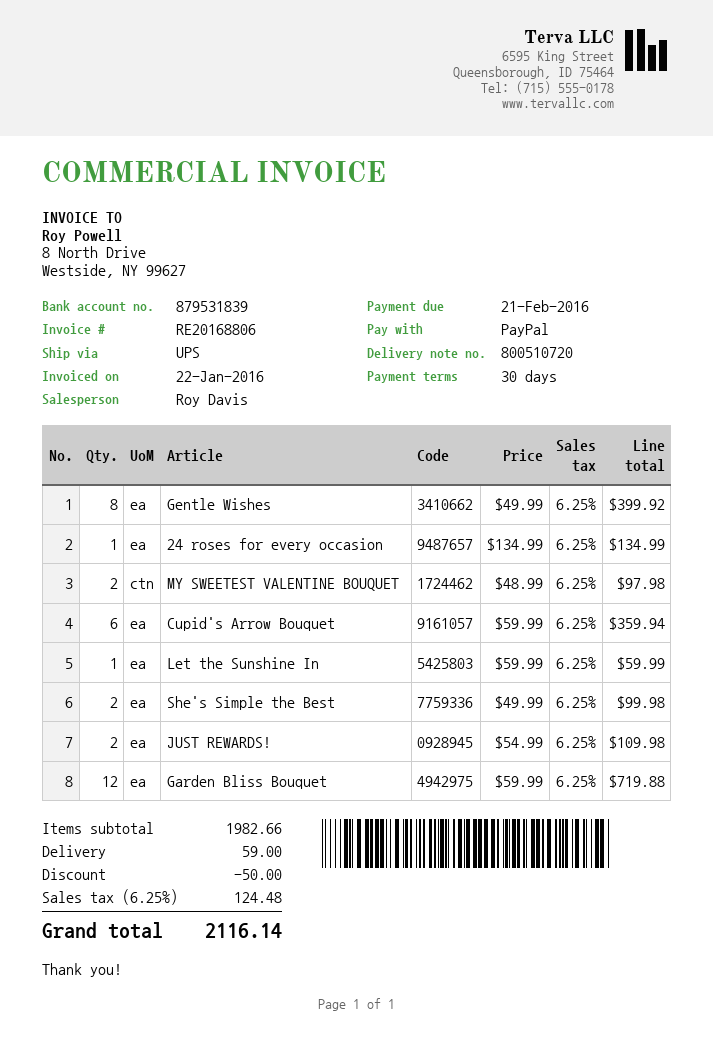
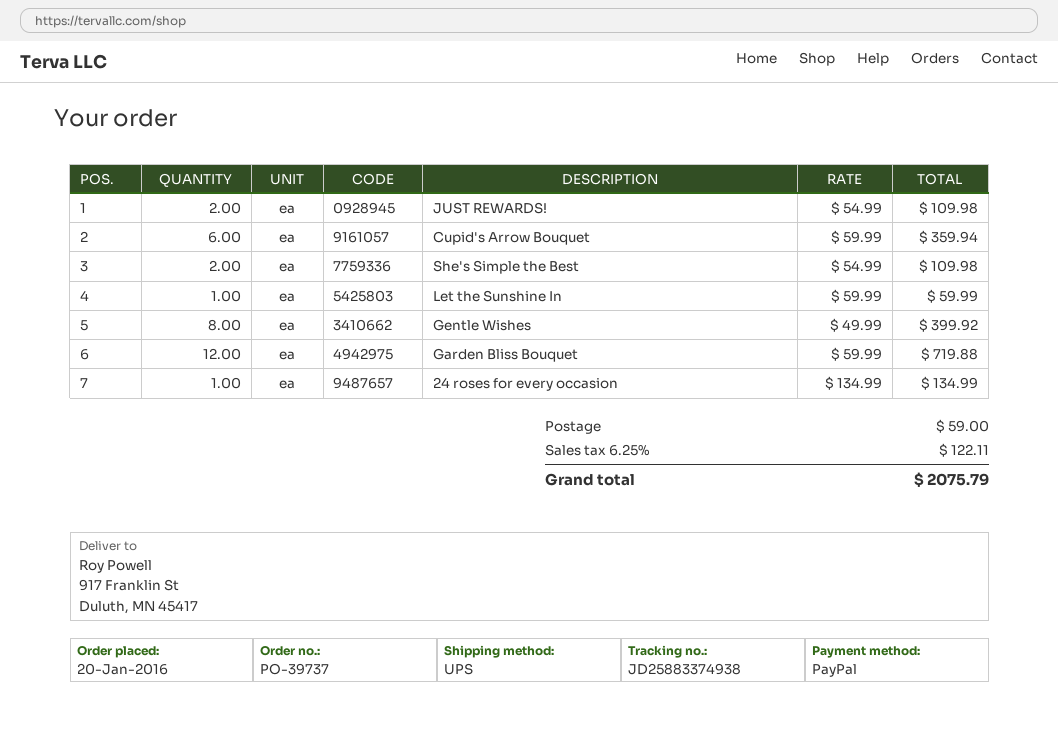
MY SWEETEST VALENTINE BOUQUET: 2 x 48.99 = 97.98 -> none
She's Simple the Best: 2 x 49.99 = 99.98 -> 2 x 54.99 = 109.98
discount: 50.00 -> none
tax: 6.25% = 124.48 -> 6.25% = 122.11
total: 2116.14 -> 2075.79

